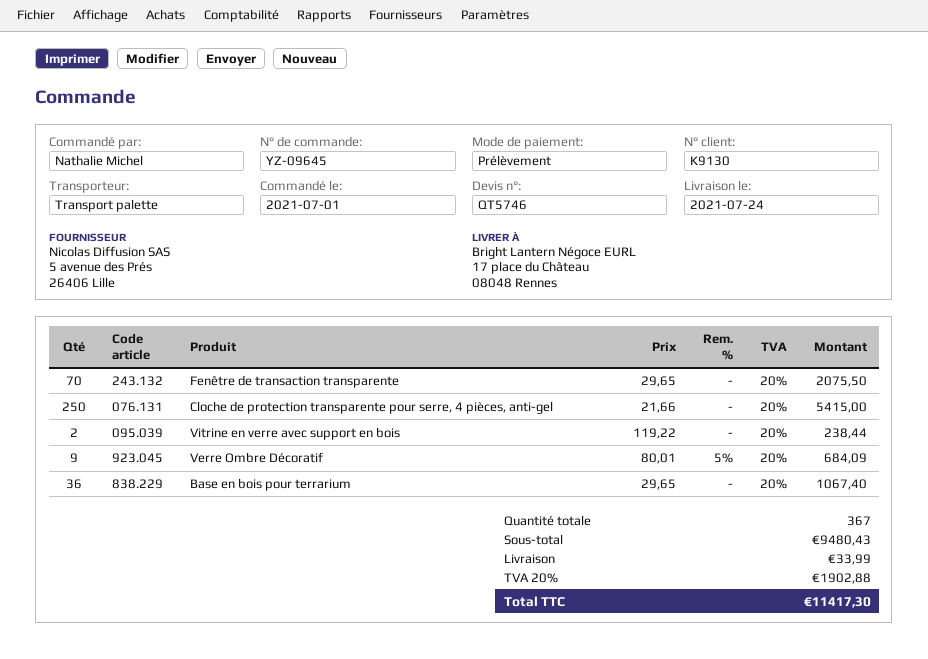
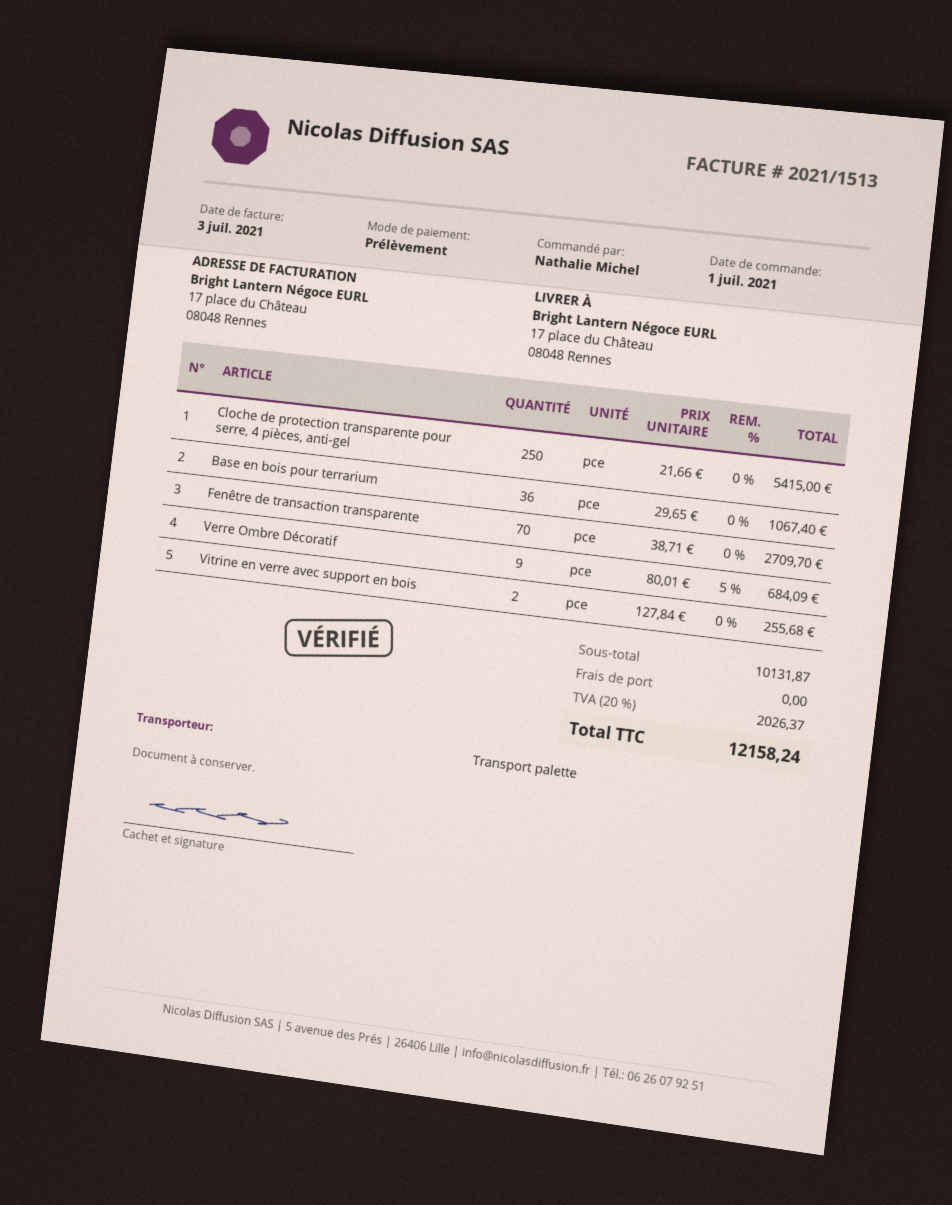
Fenêtre de transaction transparente: 70 x 29.65 = 2075.50 -> 70 x 38.71 = 2709.70
Vitrine en verre avec support en bois: 2 x 119.22 = 238.44 -> 2 x 127.84 = 255.68
subtotal: 9480.43 -> 10131.87
shipping: 33.99 -> 0.00
tax: 20% = 1902.88 -> 20% = 2026.37
total: 11417.30 -> 12158.24

